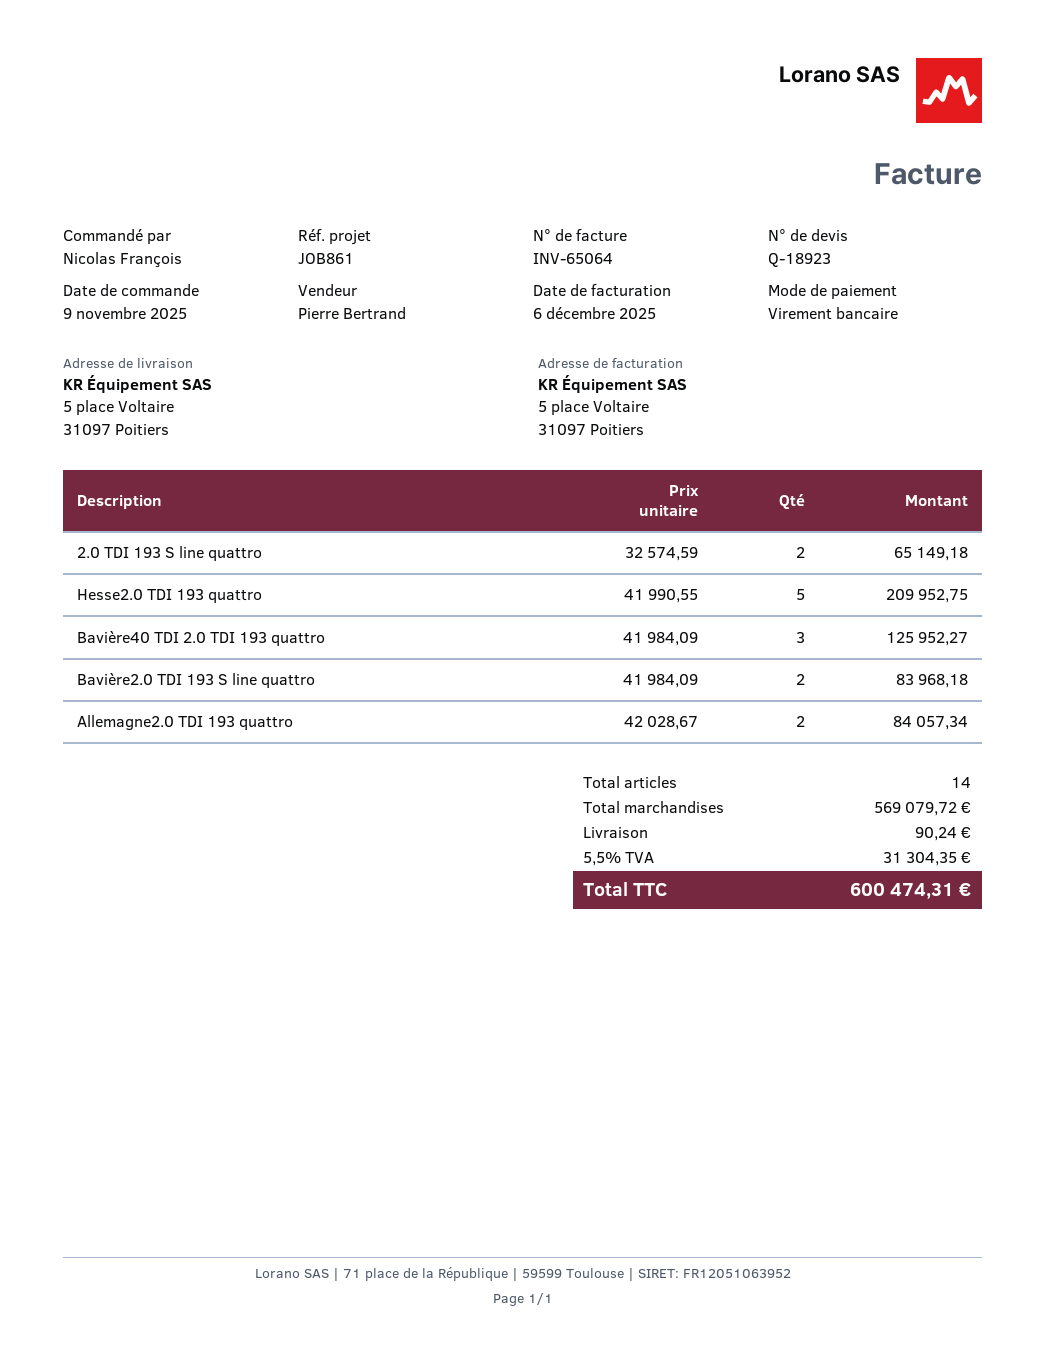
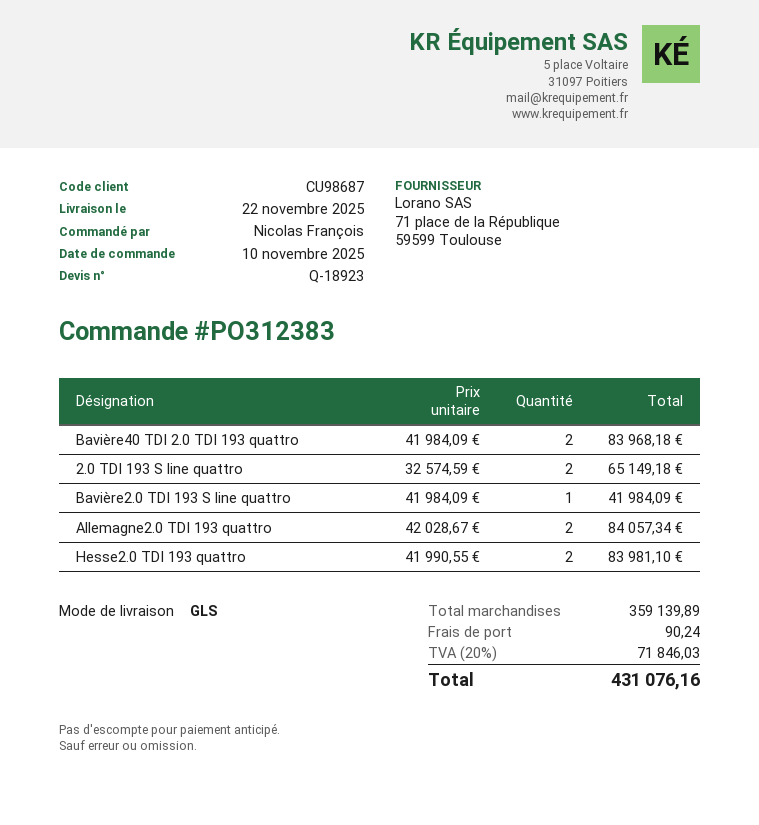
order date: 2025-11-09 -> 2025-11-10
Hesse2.0 TDI 193 quattro: 5 x 41990.55 = 209952.75 -> 2 x 41990.55 = 83981.10
Bavière40 TDI 2.0 TDI 193 quattro: 3 x 41984.09 = 125952.27 -> 2 x 41984.09 = 83968.18
Bavière2.0 TDI 193 S line quattro: 2 x 41984.09 = 83968.18 -> 1 x 41984.09 = 41984.09
subtotal: 569079.72 -> 359139.89
tax: 5.5% = 31304.35 -> 20% = 71846.03
total: 600474.31 -> 431076.16

